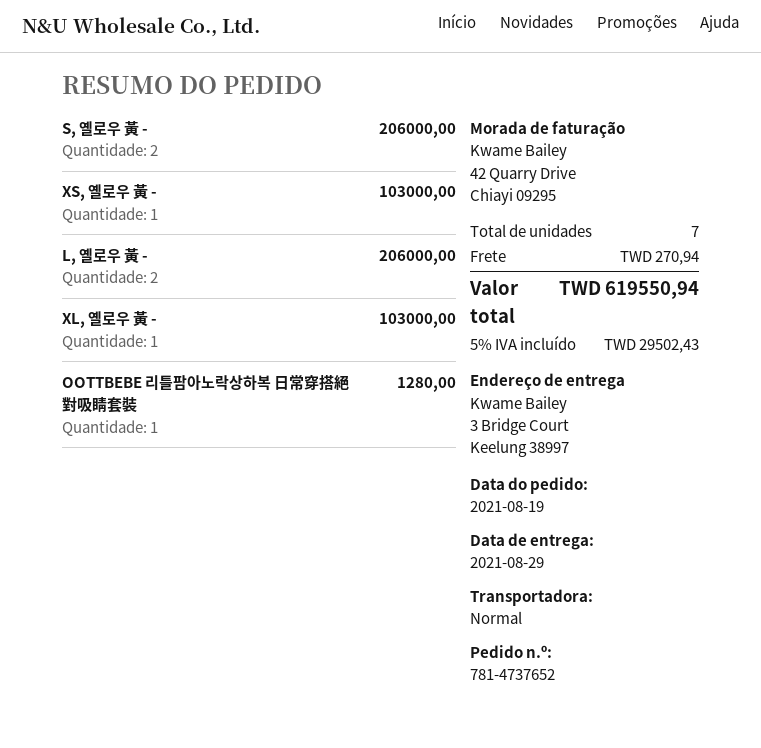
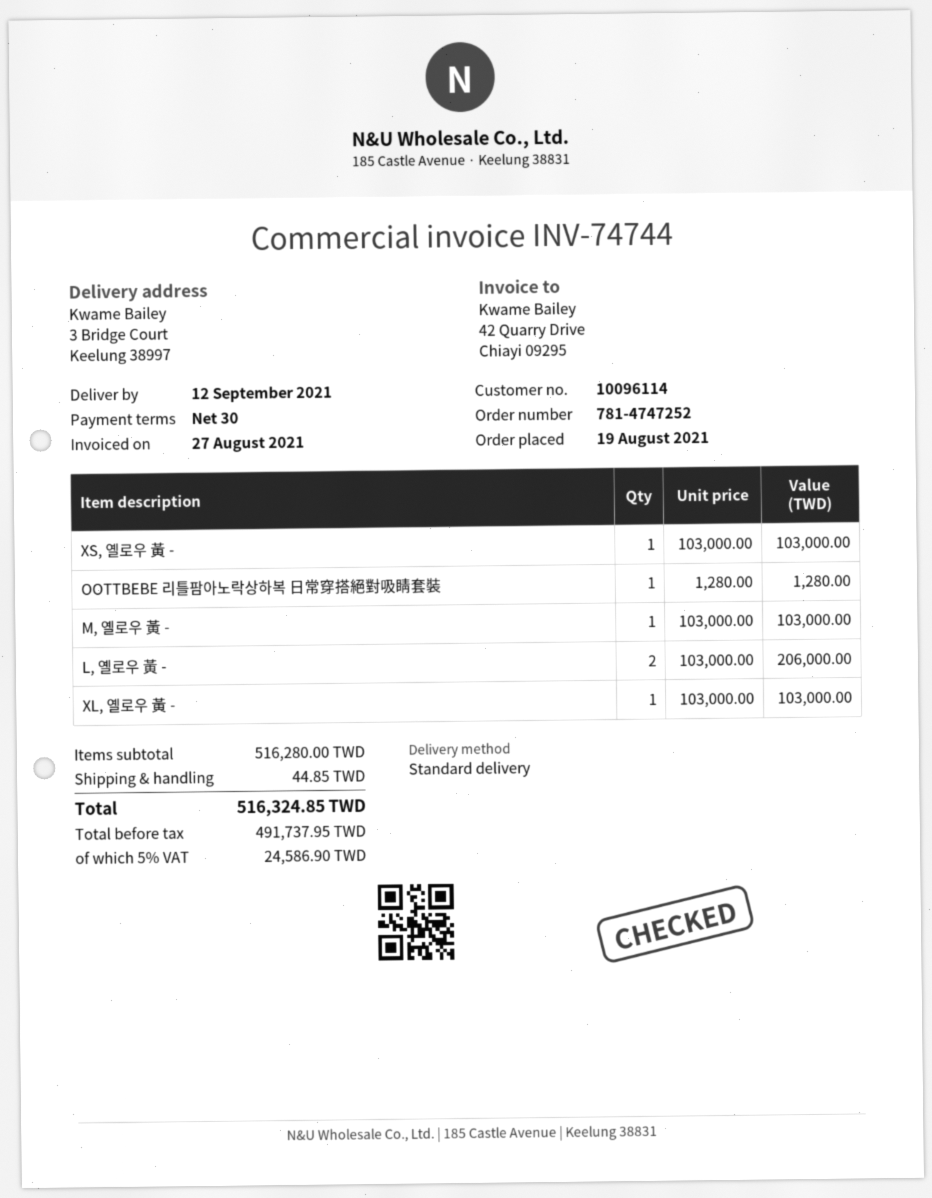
order number: 781-4737652 -> 781-4747252
delivery date: 2021-08-29 -> 2021-09-12
S, 옐로우 黃 -: 2 for 206000.00 -> none
M, 옐로우 黃 -: none -> 1 for 103000.00
shipping: 270.94 -> 44.85
tax: 5% = 29502.43 -> 5% = 24586.90
total: 619550.94 -> 516324.85

